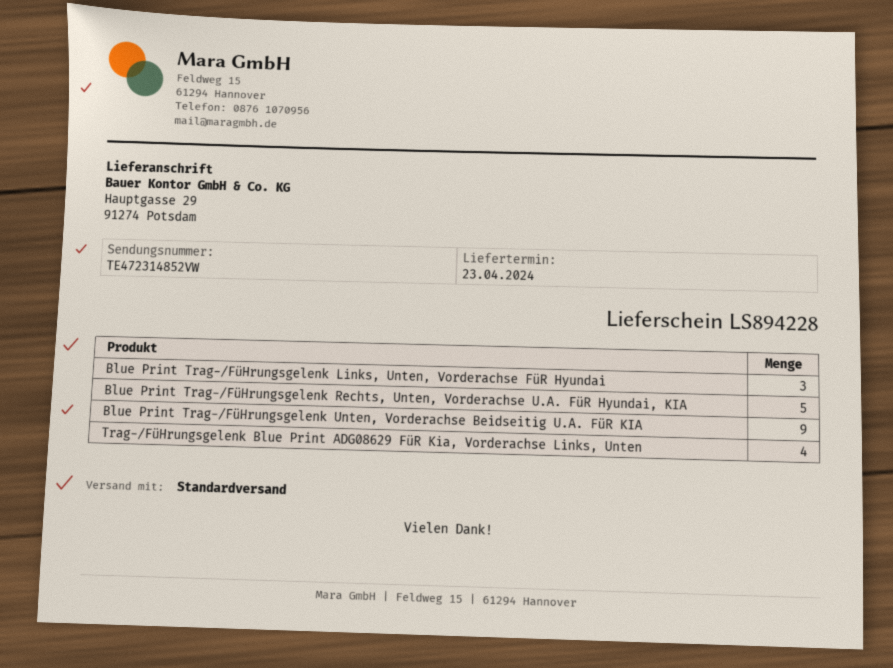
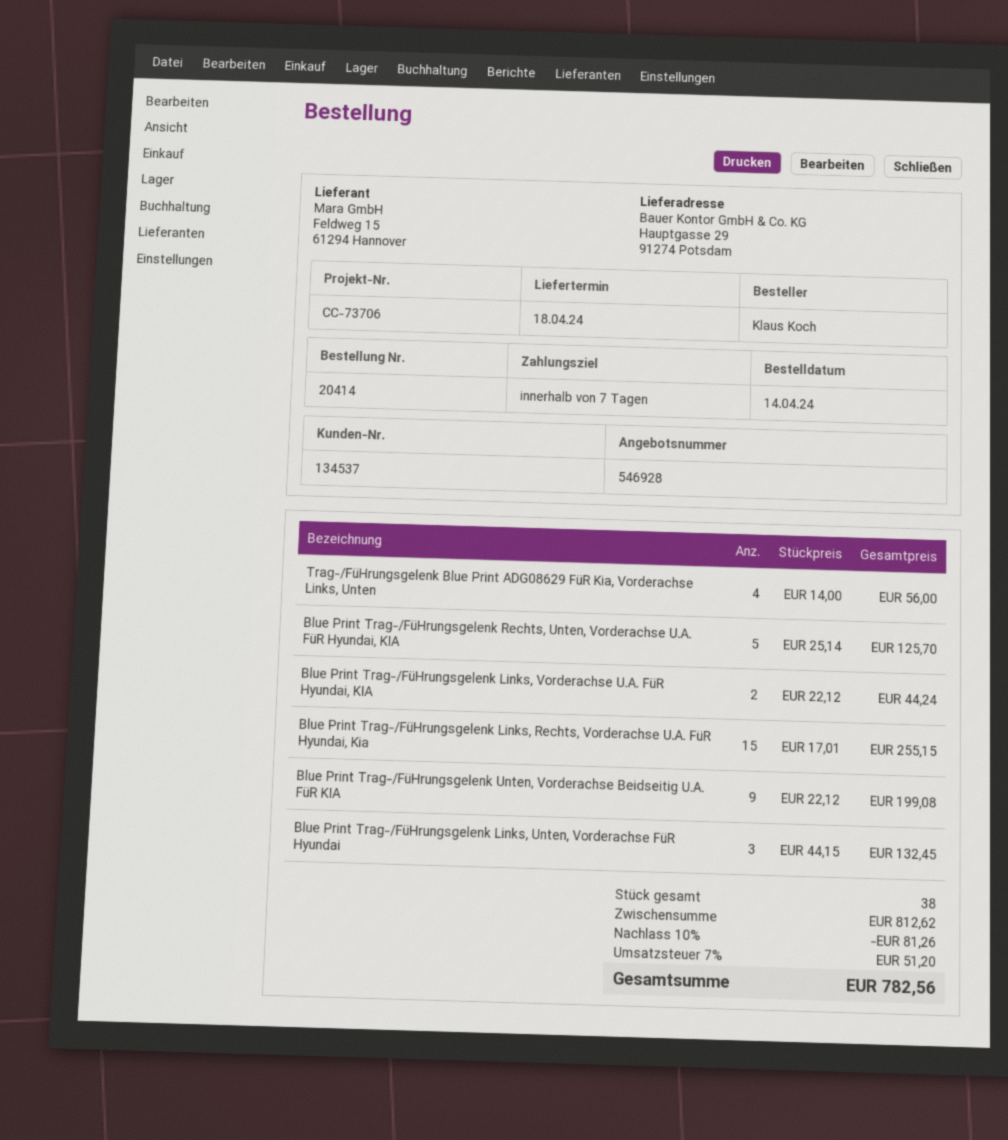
delivery date: 2024-04-23 -> 2024-04-18
Blue Print Trag-/FüHrungsgelenk Links, Vorderachse U.A. FüR Hyundai, KIA: none -> 2
Blue Print Trag-/FüHrungsgelenk Links, Rechts, Vorderachse U.A. FüR Hyundai, Kia: none -> 15

